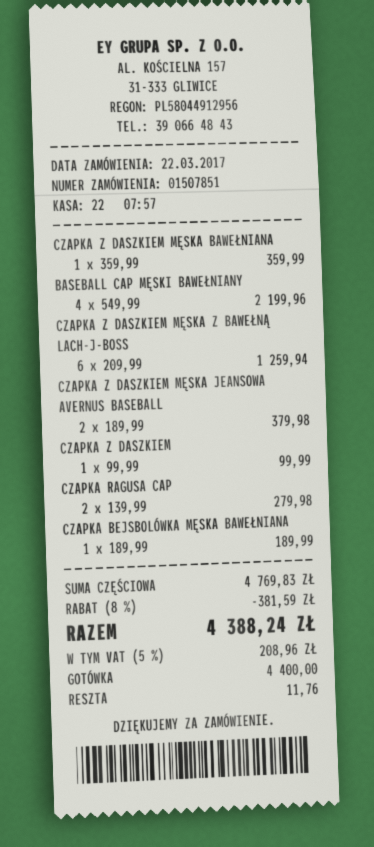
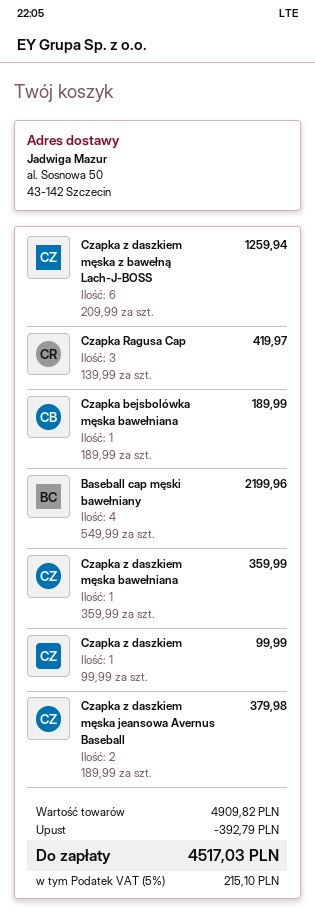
CZAPKA RAGUSA CAP: 2 x 139.99 = 279.98 -> 3 x 139.99 = 419.97
subtotal: 4769.83 -> 4909.82
discount: 381.59 -> 392.79
tax: 5% = 208.96 -> 5% = 215.10
total: 4388.24 -> 4517.03

